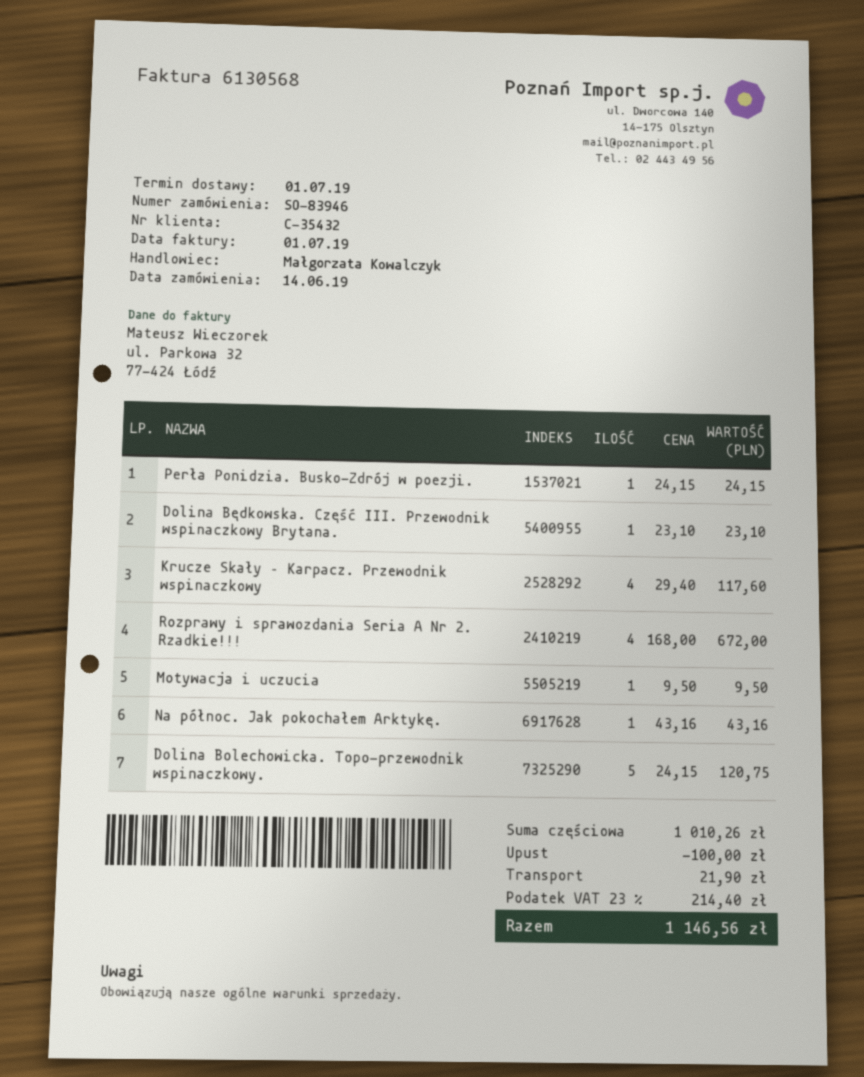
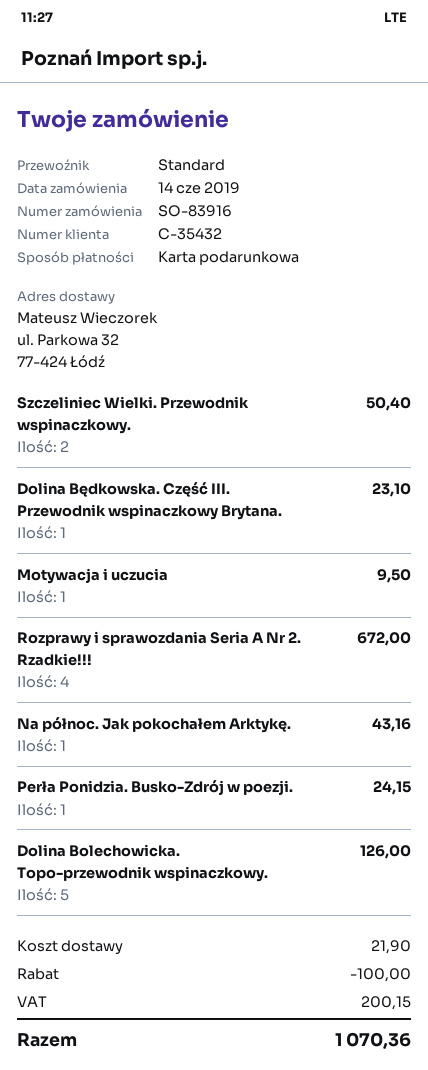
order number: SO-83946 -> SO-83916
Krucze Skały – Karpacz. Przewodnik wspinaczkowy: 4 for 117.60 -> none
Dolina Bolechowicka. Topo-przewodnik wspinaczkowy.: 5 for 120.75 -> 5 for 126.00
Szczeliniec Wielki. Przewodnik wspinaczkowy.: none -> 2 for 50.40
tax: 214.40 -> 200.15
total: 1146.56 -> 1070.36

